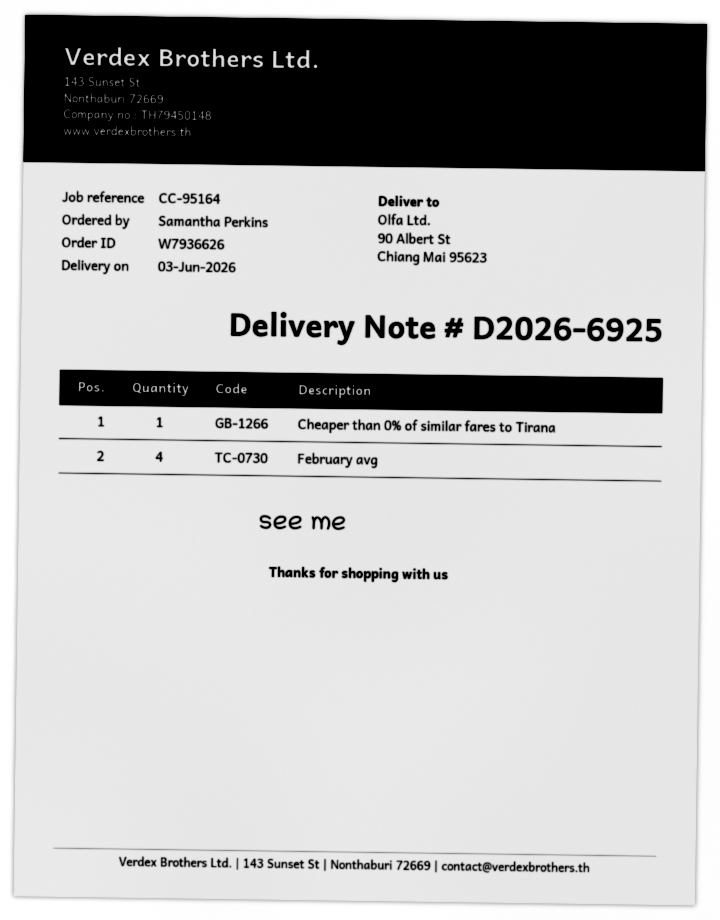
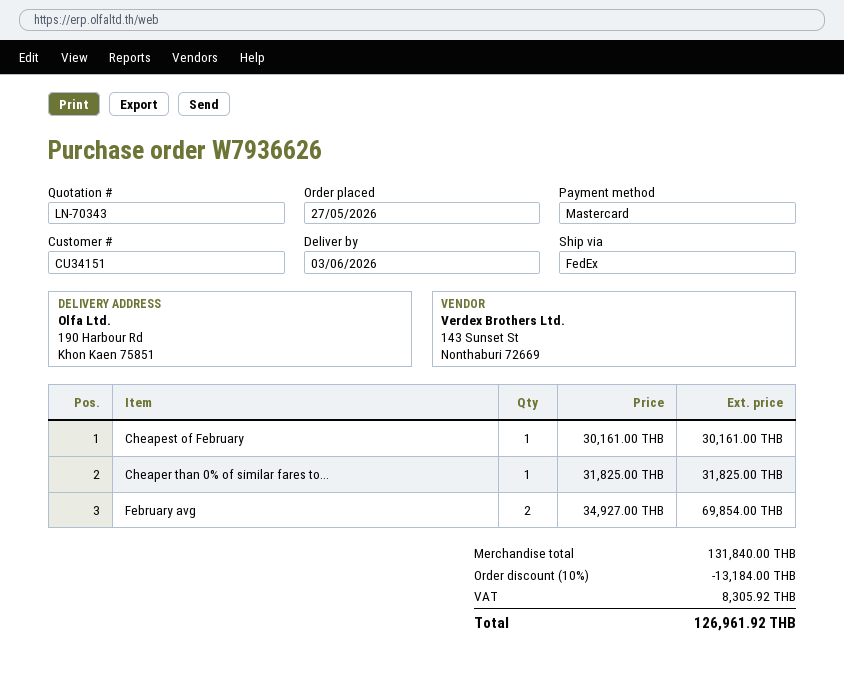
ship to: 90 Albert St, Chiang Mai 95623 -> 190 Harbour Rd, Khon Kaen 75851
February avg: 4 -> 2
Cheapest of February: none -> 1

